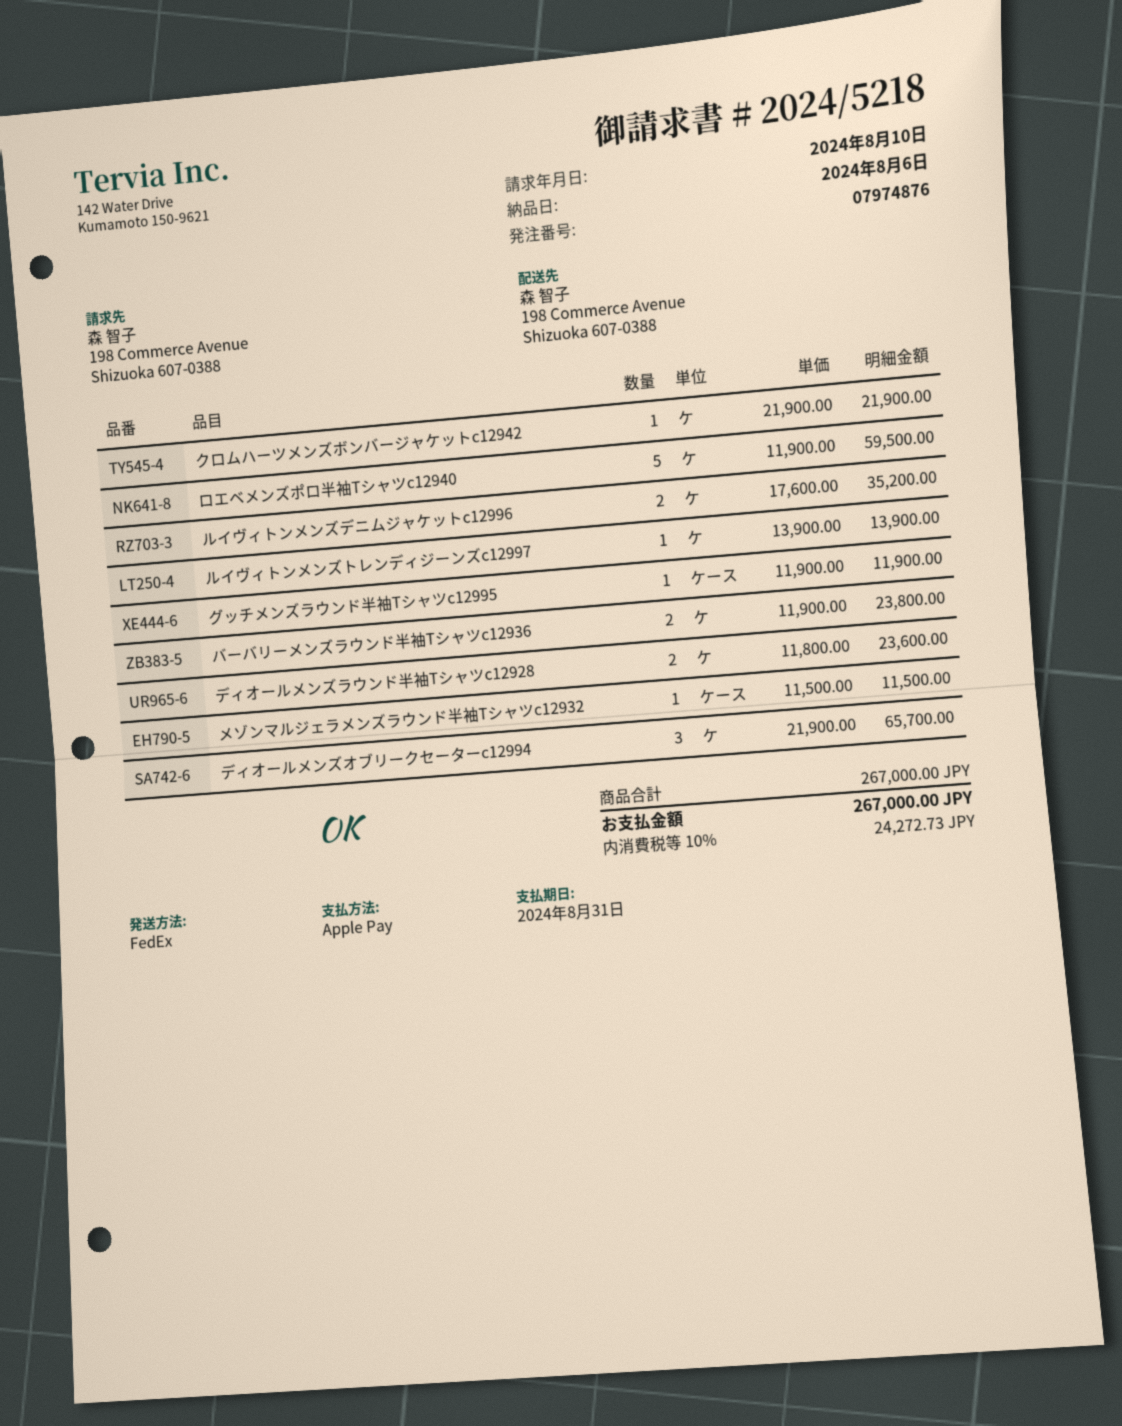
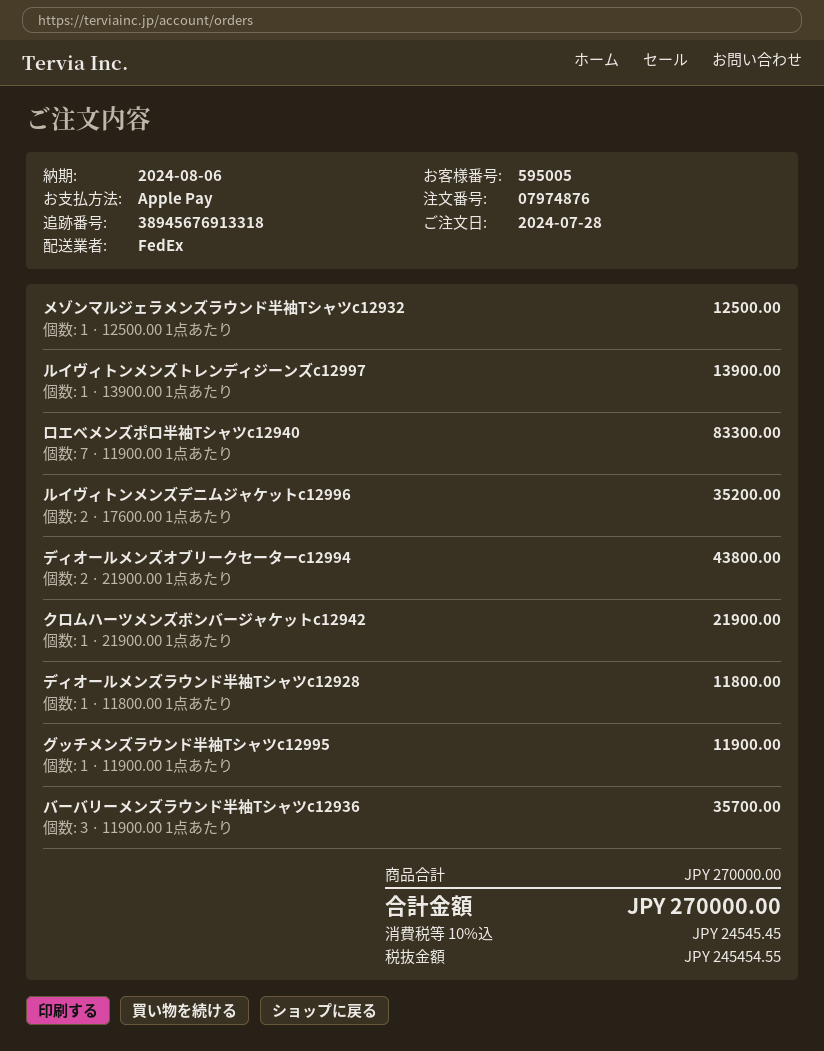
ロエベメンズポロ半袖Tシャツc12940: 5 x 11900.00 = 59500.00 -> 7 x 11900.00 = 83300.00
バーバリーメンズラウンド半袖Tシャツc12936: 2 x 11900.00 = 23800.00 -> 3 x 11900.00 = 35700.00
ディオールメンズラウンド半袖Tシャツc12928: 2 x 11800.00 = 23600.00 -> 1 x 11800.00 = 11800.00
メゾンマルジェラメンズラウンド半袖Tシャツc12932: 1 x 11500.00 = 11500.00 -> 1 x 12500.00 = 12500.00
ディオールメンズオブリークセーターc12994: 3 x 21900.00 = 65700.00 -> 2 x 21900.00 = 43800.00
subtotal: 267000.00 -> 270000.00
tax: 10% = 24272.73 -> 10% = 24545.45
total: 267000.00 -> 270000.00

